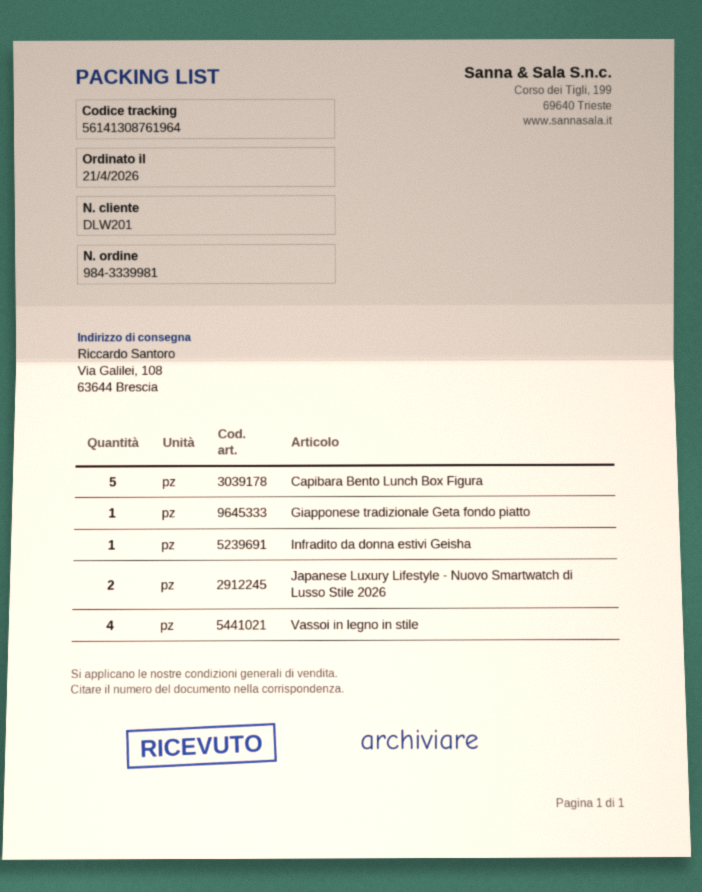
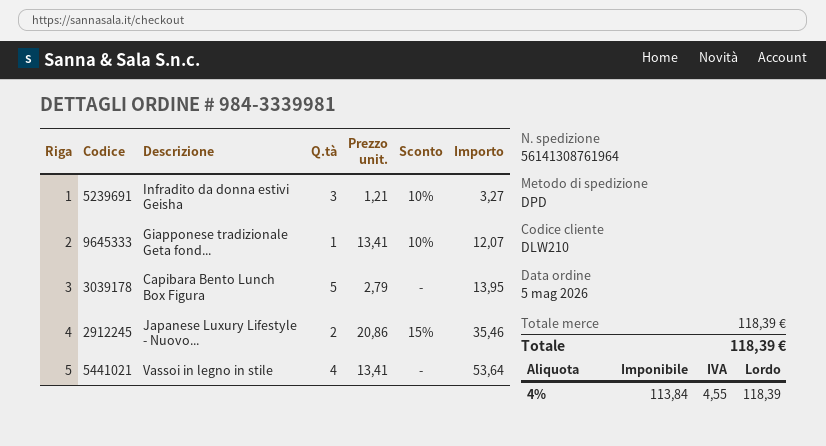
order date: 2026-04-21 -> 2026-05-05
customer number: DLW201 -> DLW210
Infradito da donna estivi Geisha: 1 -> 3

